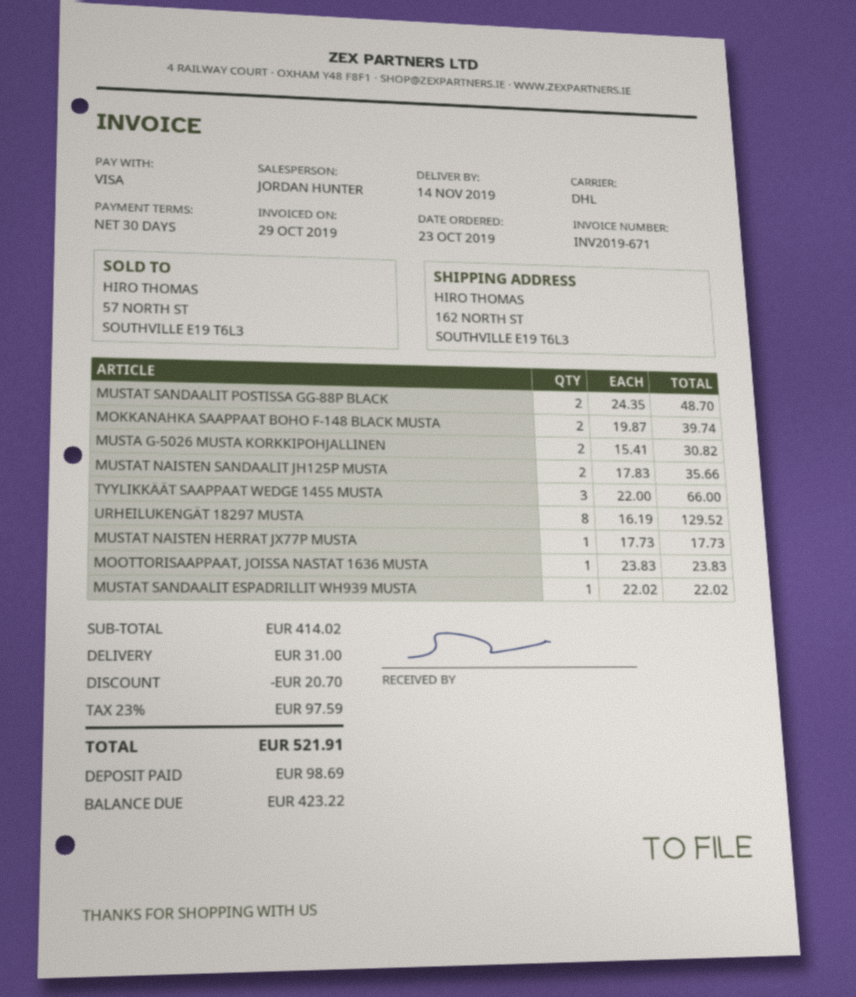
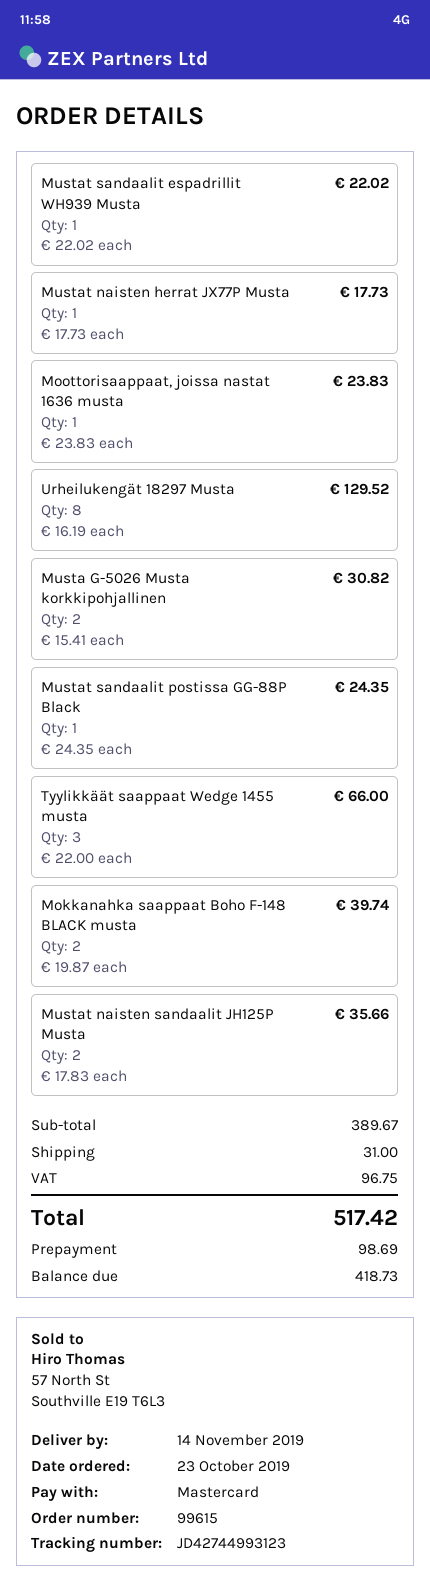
payment method: Visa -> Mastercard
MUSTAT SANDAALIT POSTISSA GG-88P BLACK: 2 x 24.35 = 48.70 -> 1 x 24.35 = 24.35
subtotal: 414.02 -> 389.67
discount: 20.70 -> none
tax: 97.59 -> 96.75
total: 521.91 -> 517.42
balance: 423.22 -> 418.73

